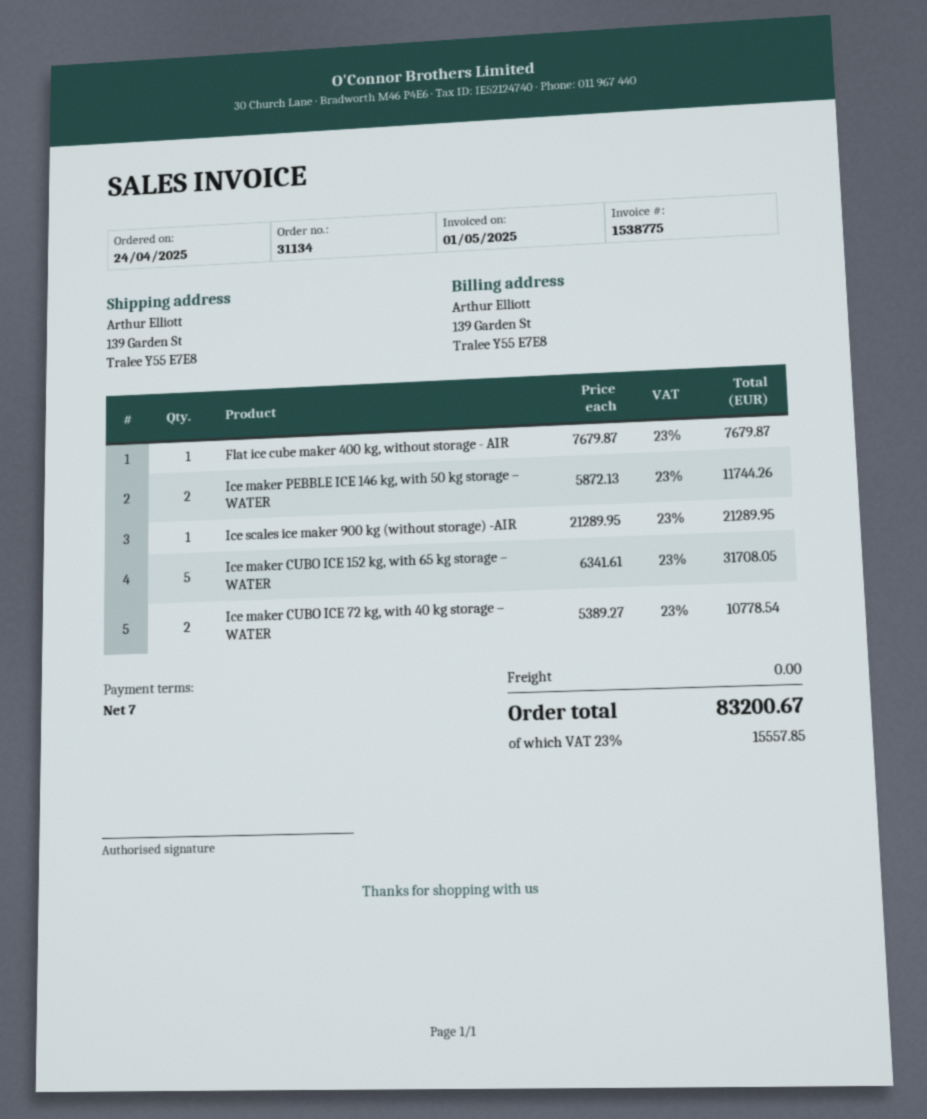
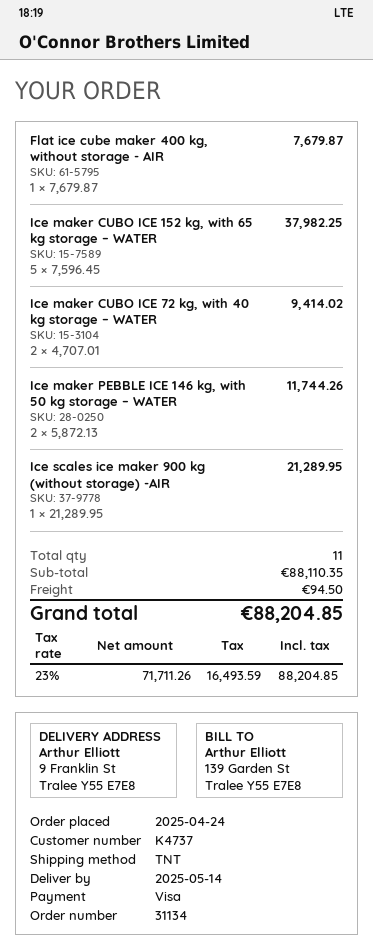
ship to: 139 Garden St, Tralee Y55 E7E8 -> 9 Franklin St, Tralee Y55 E7E8
Ice maker CUBO ICE 152 kg, with 65 kg storage – WATER: 5 x 6341.61 = 31708.05 -> 5 x 7596.45 = 37982.25
Ice maker CUBO ICE 72 kg, with 40 kg storage – WATER: 2 x 5389.27 = 10778.54 -> 2 x 4707.01 = 9414.02
shipping: 0.00 -> 94.50
tax: 23% = 15557.85 -> 23% = 16493.59
total: 83200.67 -> 88204.85

